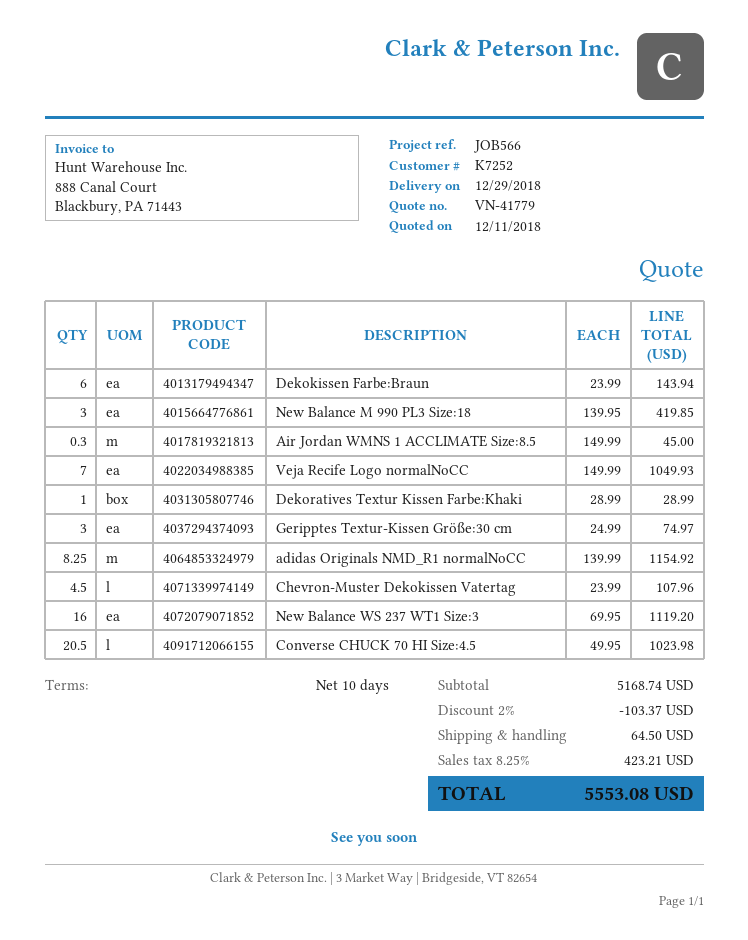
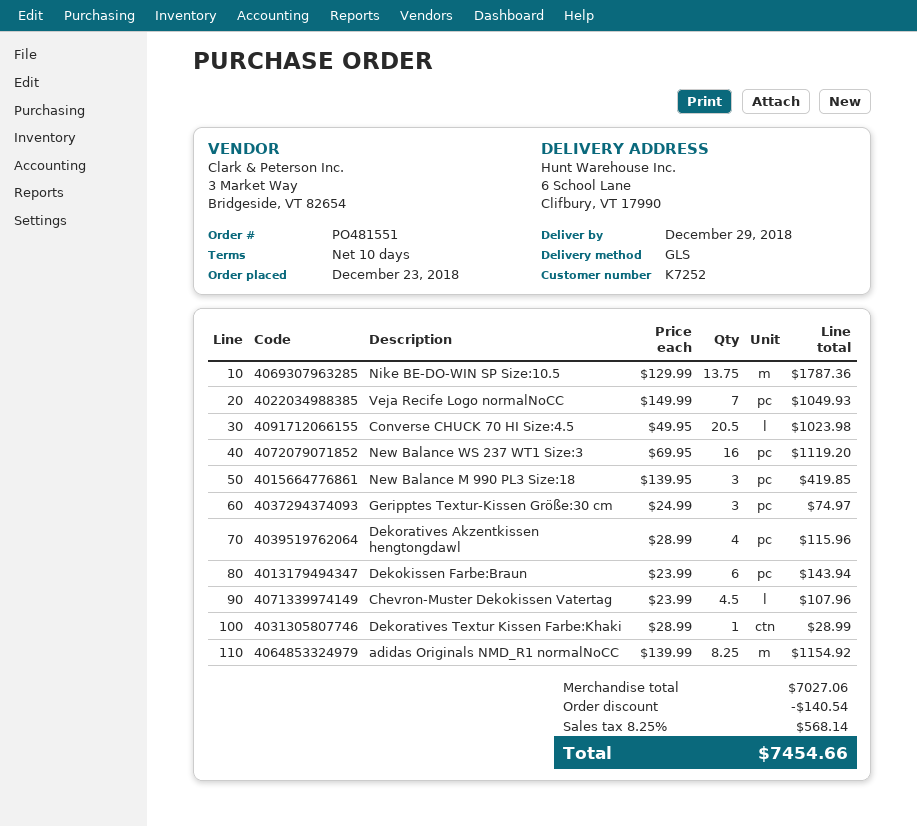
Air Jordan WMNS 1 ACCLIMATE Size:8.5: 0.3 x 149.99 = 45.00 -> none
Nike BE-DO-WIN SP Size:10.5: none -> 13.75 x 129.99 = 1787.36
Dekoratives Akzentkissen hengtongdawl: none -> 4 x 28.99 = 115.96
subtotal: 5168.74 -> 7027.06
discount: 103.37 -> 140.54
shipping: 64.50 -> none
tax: 8.25% = 423.21 -> 8.25% = 568.14
total: 5553.08 -> 7454.66

